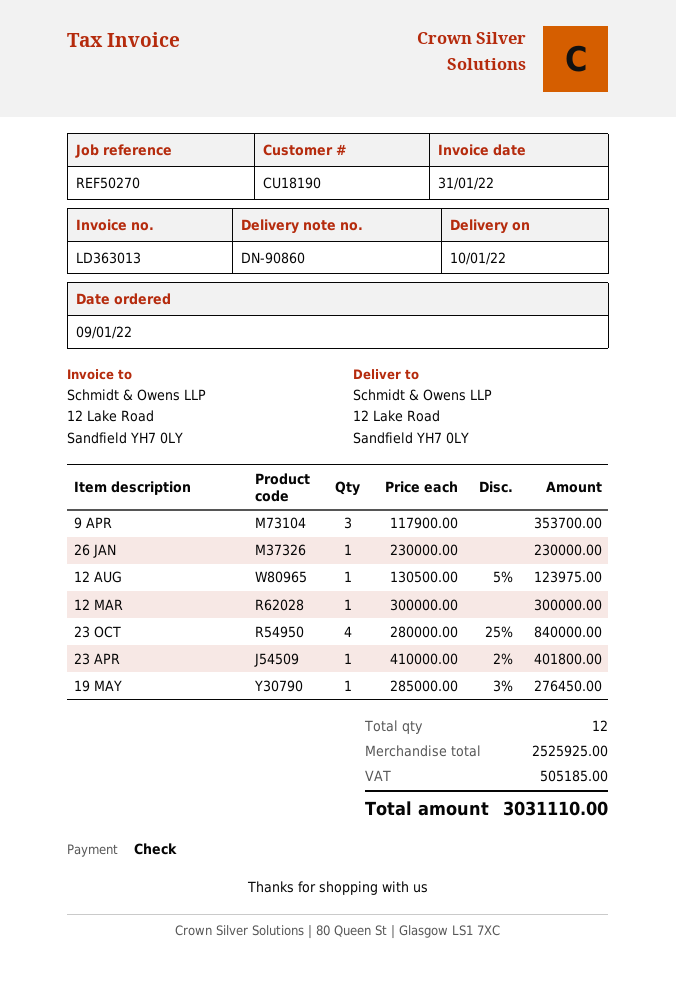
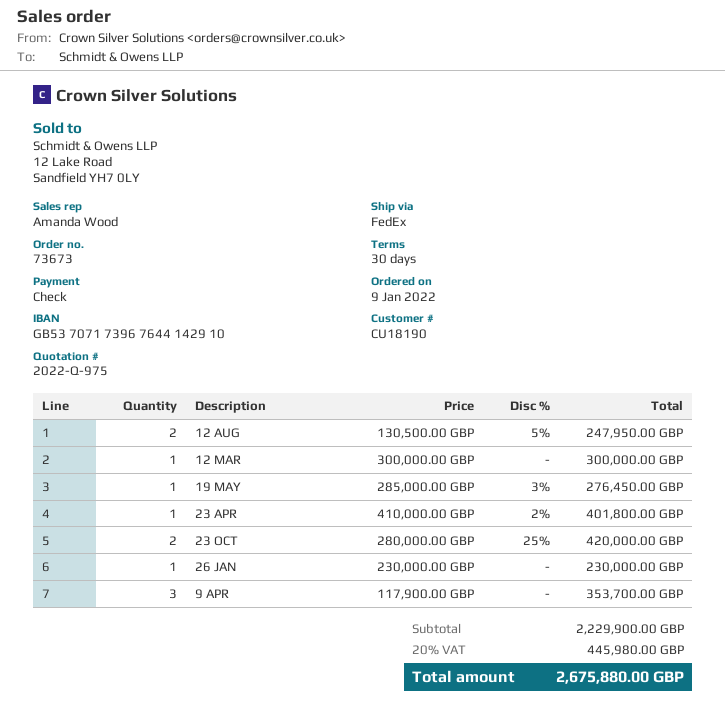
12 AUG: 1 x 130500.00 - 5% = 123975.00 -> 2 x 130500.00 - 5% = 247950.00
23 OCT: 4 x 280000.00 - 25% = 840000.00 -> 2 x 280000.00 - 25% = 420000.00
subtotal: 2525925.00 -> 2229900.00
tax: 505185.00 -> 445980.00
total: 3031110.00 -> 2675880.00

